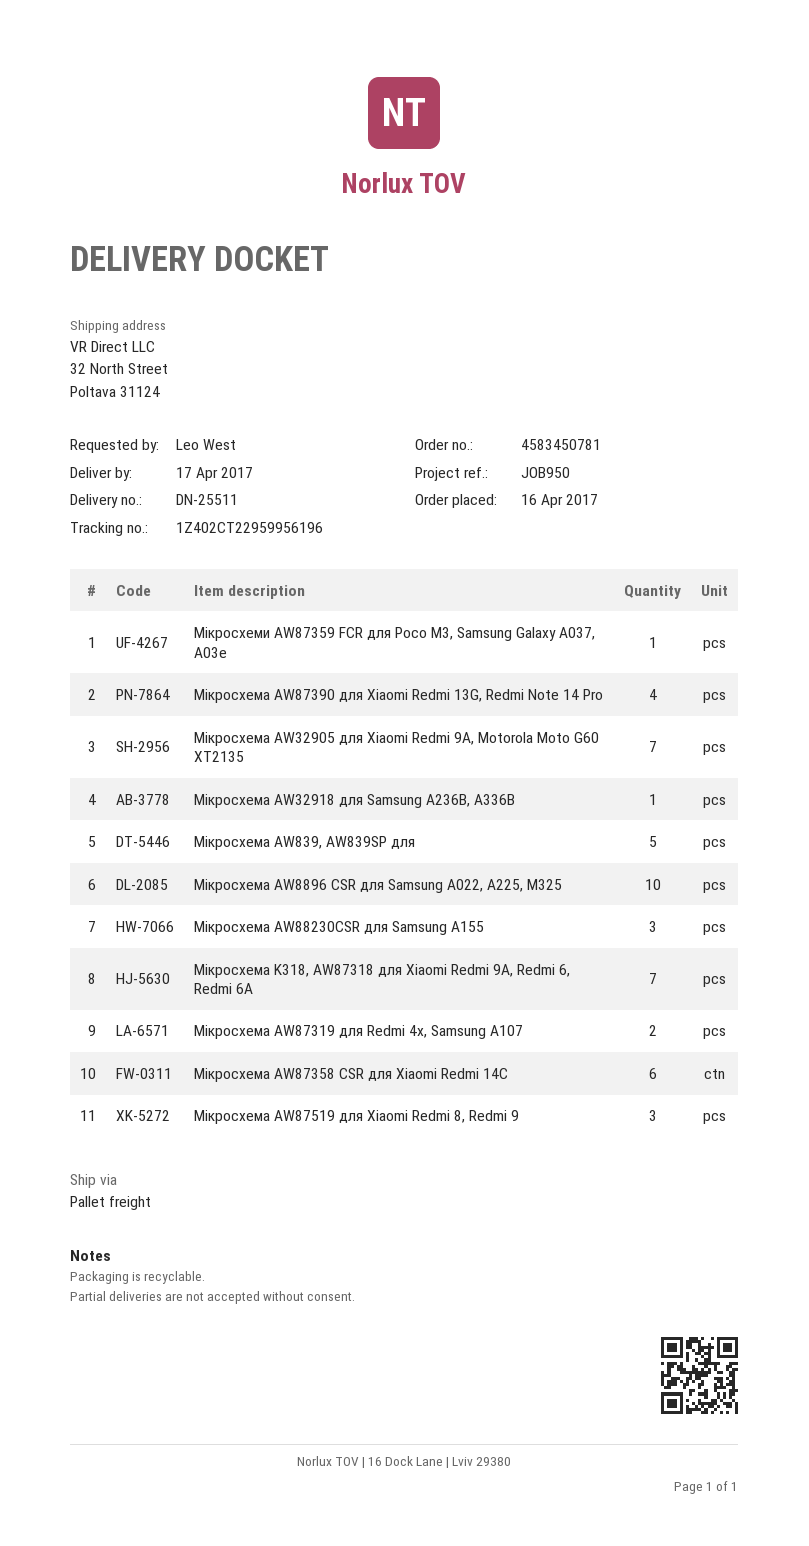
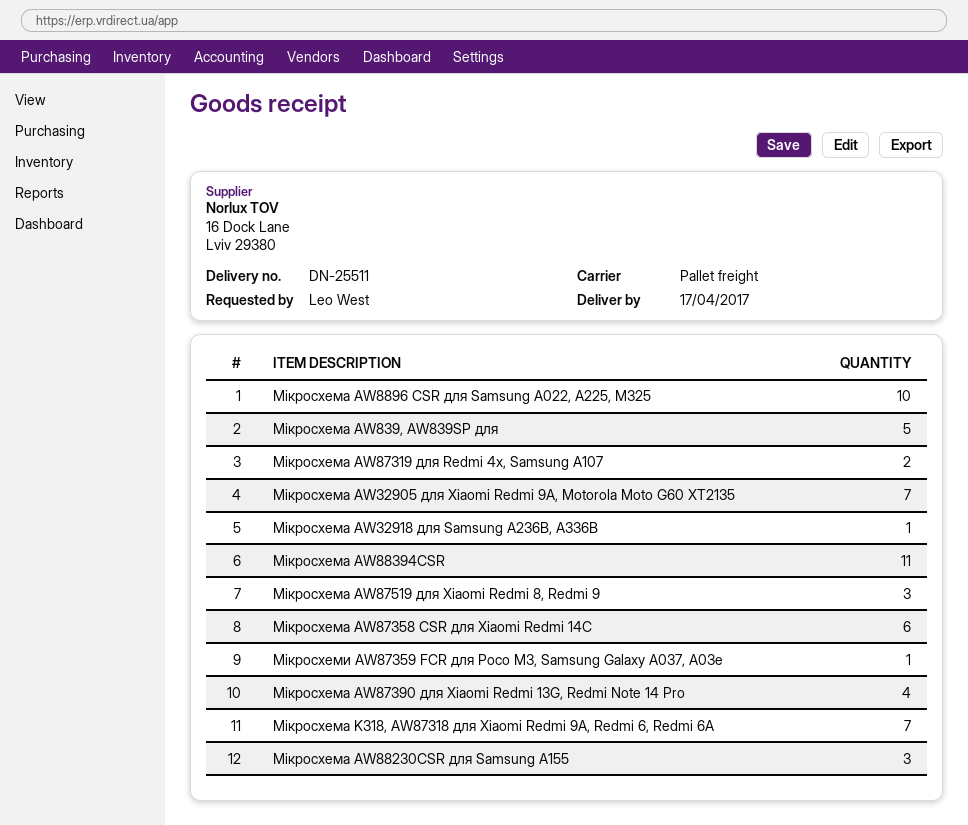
Мікросхема AW88394CSR: none -> 11

